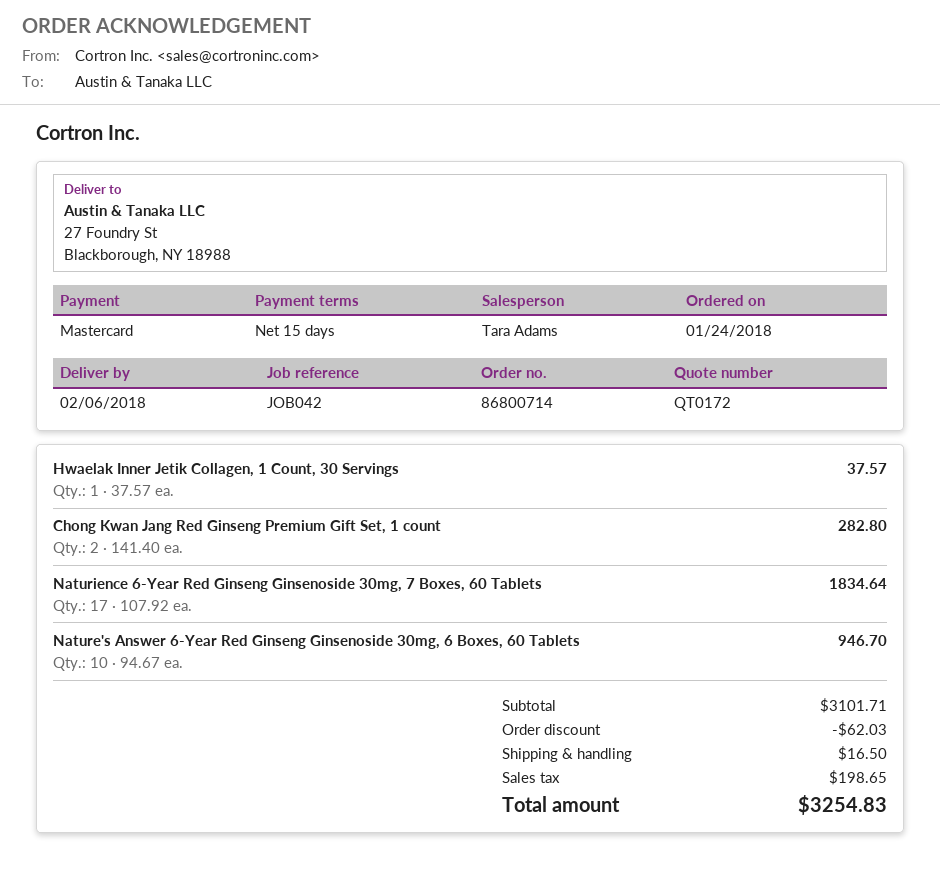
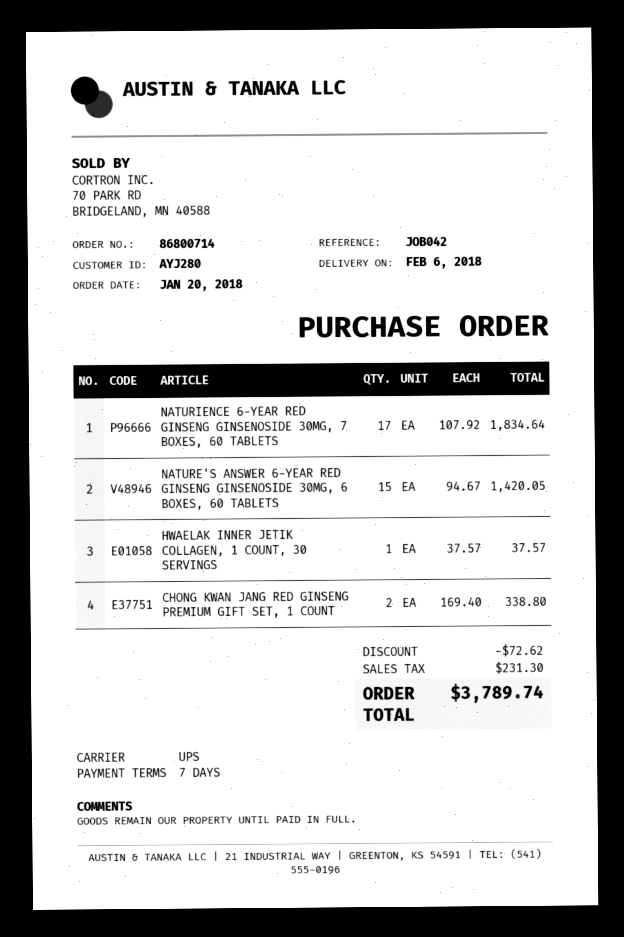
order date: 2018-01-24 -> 2018-01-20
payment terms: 15 days -> 7 days
Chong Kwan Jang Red Ginseng Premium Gift Set, 1 count: 2 x 141.40 = 282.80 -> 2 x 169.40 = 338.80
Nature's Answer 6-Year Red Ginseng Ginsenoside 30mg, 6 Boxes, 60 Tablets: 10 x 94.67 = 946.70 -> 15 x 94.67 = 1420.05
discount: 62.03 -> 72.62
shipping: 16.50 -> none
tax: 198.65 -> 231.30
total: 3254.83 -> 3789.74

